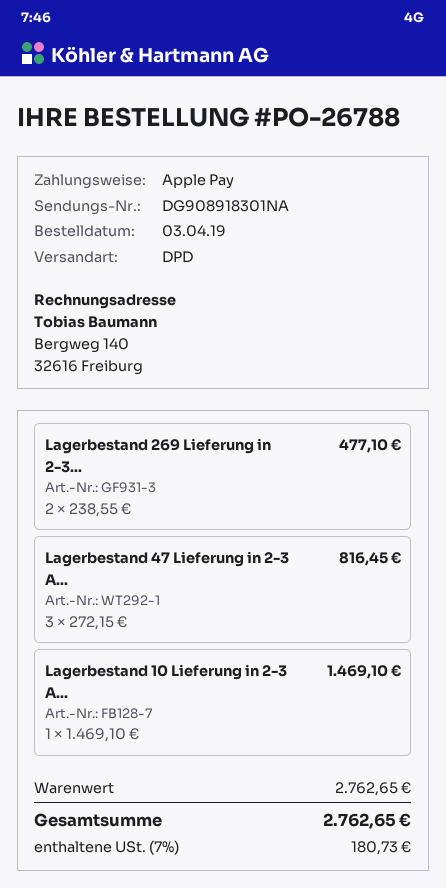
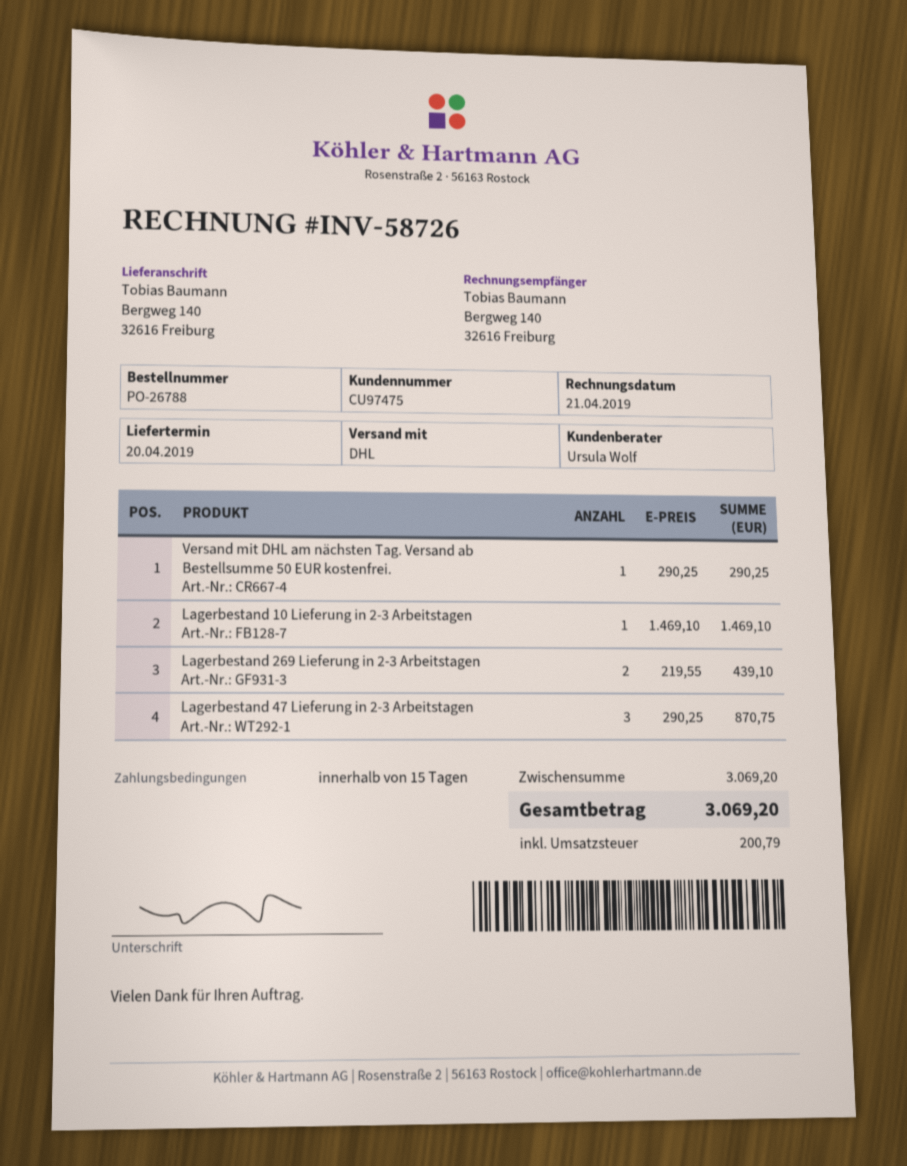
shipping method: DPD -> DHL
Lagerbestand 269 Lieferung in 2-3...: 2 x 238.55 = 477.10 -> 2 x 219.55 = 439.10
Lagerbestand 47 Lieferung in 2-3 A...: 3 x 272.15 = 816.45 -> 3 x 290.25 = 870.75
Versand mit DHL am nächsten Tag. Versand ab Bestellsumme 50 EUR kostenfrei.: none -> 1 x 290.25 = 290.25
subtotal: 2762.65 -> 3069.20
tax: 180.73 -> 200.79
total: 2762.65 -> 3069.20

